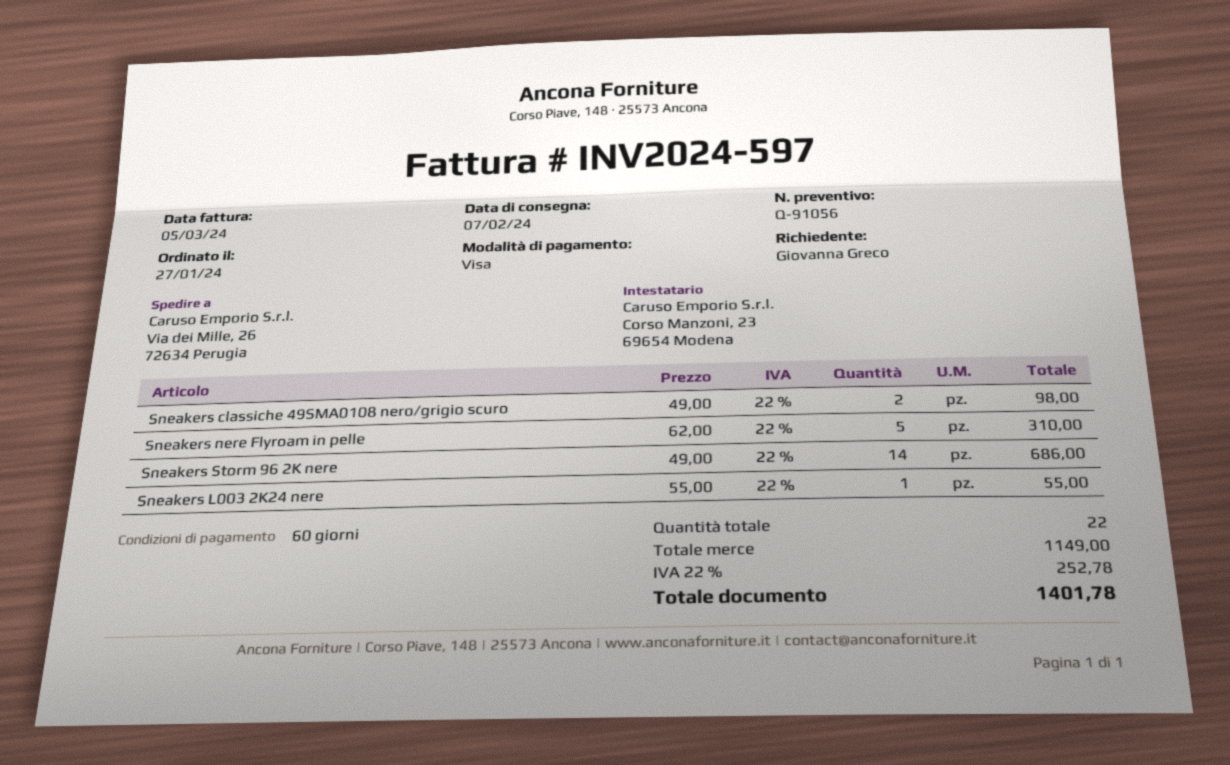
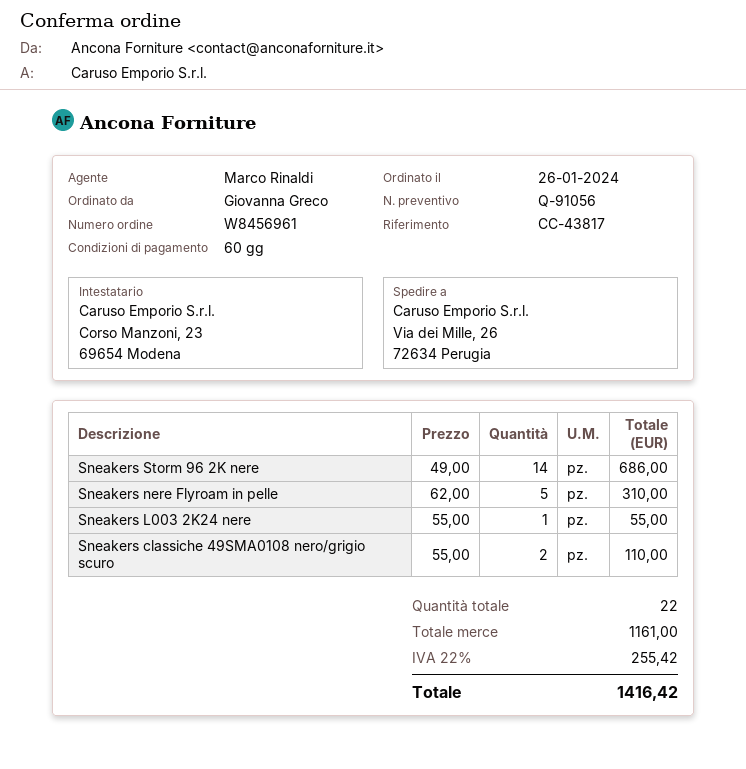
order date: 2024-01-27 -> 2024-01-26
Sneakers classiche 49SMA0108 nero/grigio scuro: 2 x 49.00 = 98.00 -> 2 x 55.00 = 110.00
subtotal: 1149.00 -> 1161.00
tax: 22% = 252.78 -> 22% = 255.42
total: 1401.78 -> 1416.42

